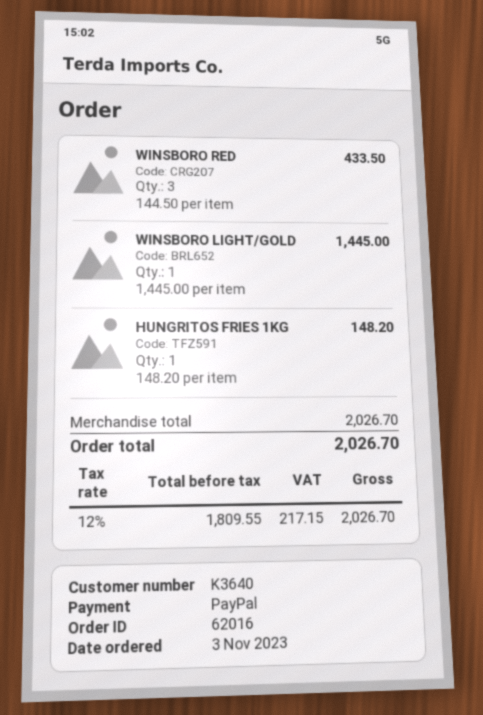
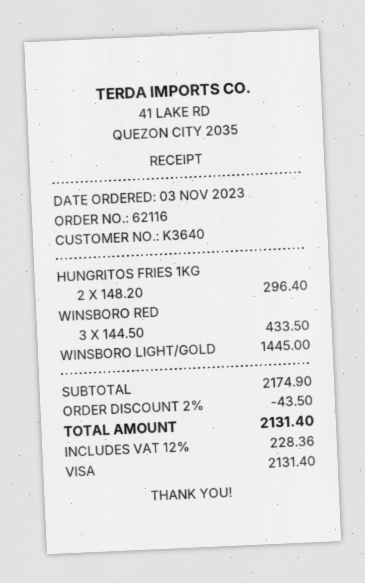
order number: 62016 -> 62116
payment method: PayPal -> Visa
HUNGRITOS FRIES 1KG: 1 x 148.20 = 148.20 -> 2 x 148.20 = 296.40
subtotal: 2026.70 -> 2174.90
discount: none -> 2% = 43.50
tax: 12% = 217.15 -> 12% = 228.36
total: 2026.70 -> 2131.40

